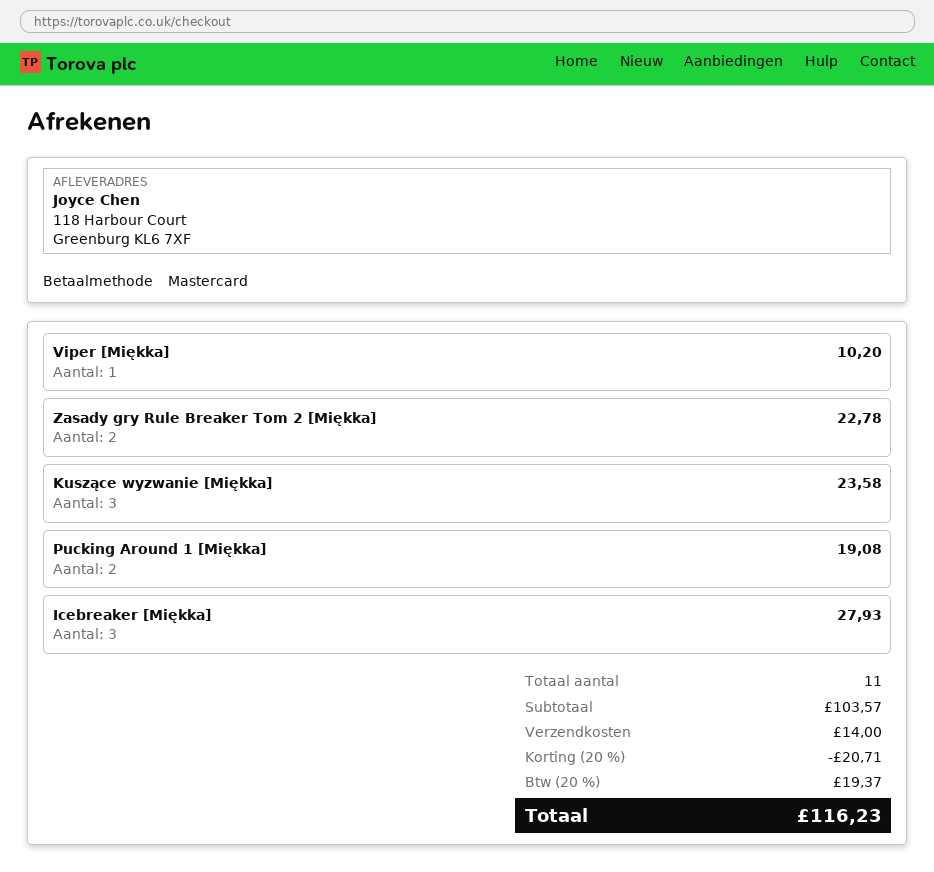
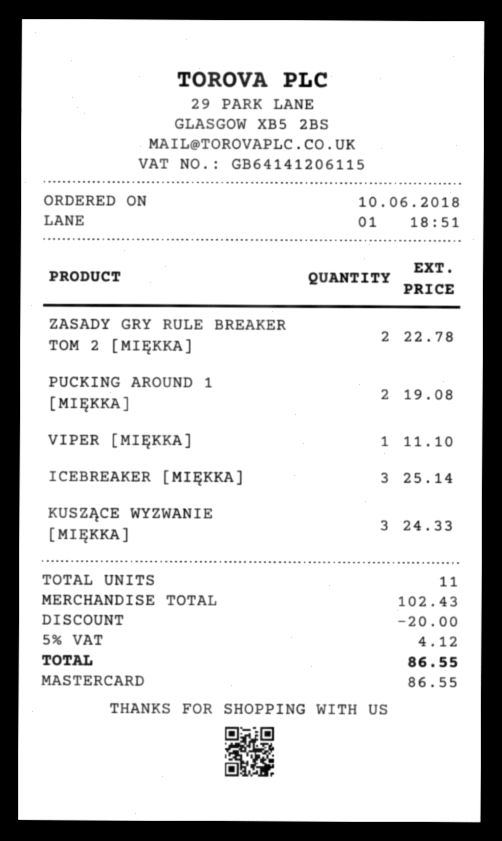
Viper [Miękka]: 1 for 10.20 -> 1 for 11.10
Kuszące wyzwanie [Miękka]: 3 for 23.58 -> 3 for 24.33
Icebreaker [Miękka]: 3 for 27.93 -> 3 for 25.14
subtotal: 103.57 -> 102.43
discount: 20.71 -> 20.00
shipping: 14.00 -> none
tax: 20% = 19.37 -> 5% = 4.12
total: 116.23 -> 86.55

